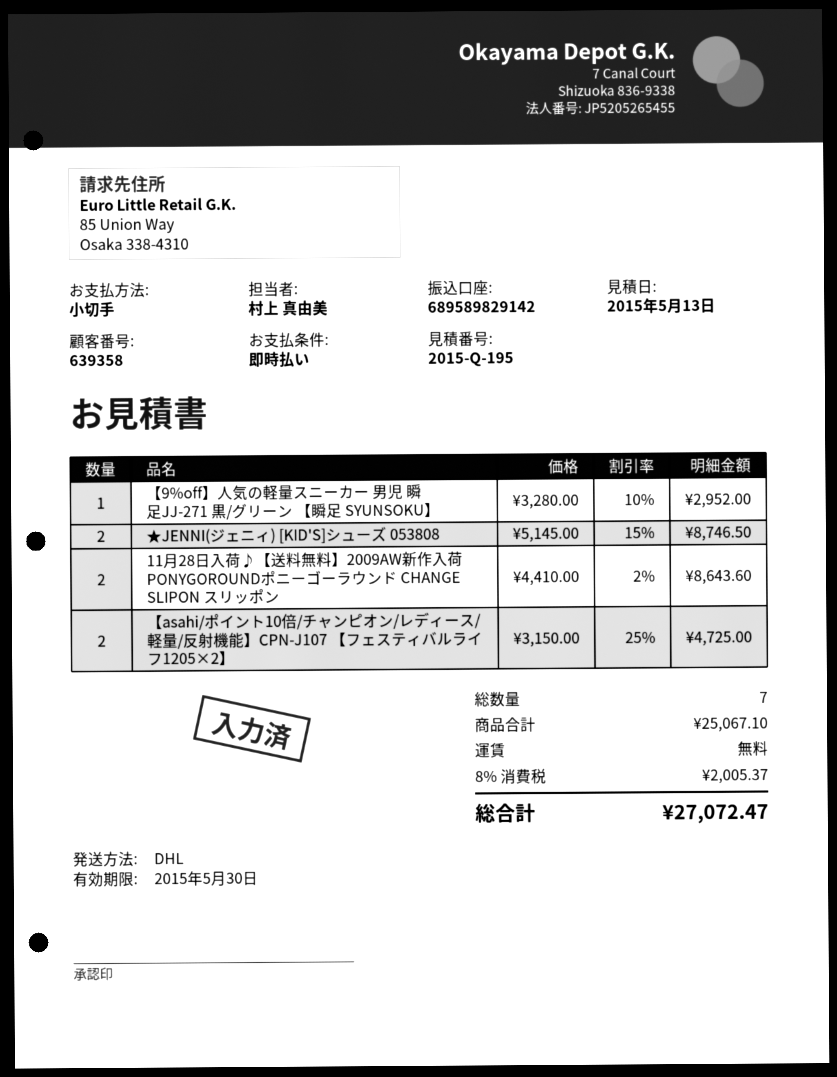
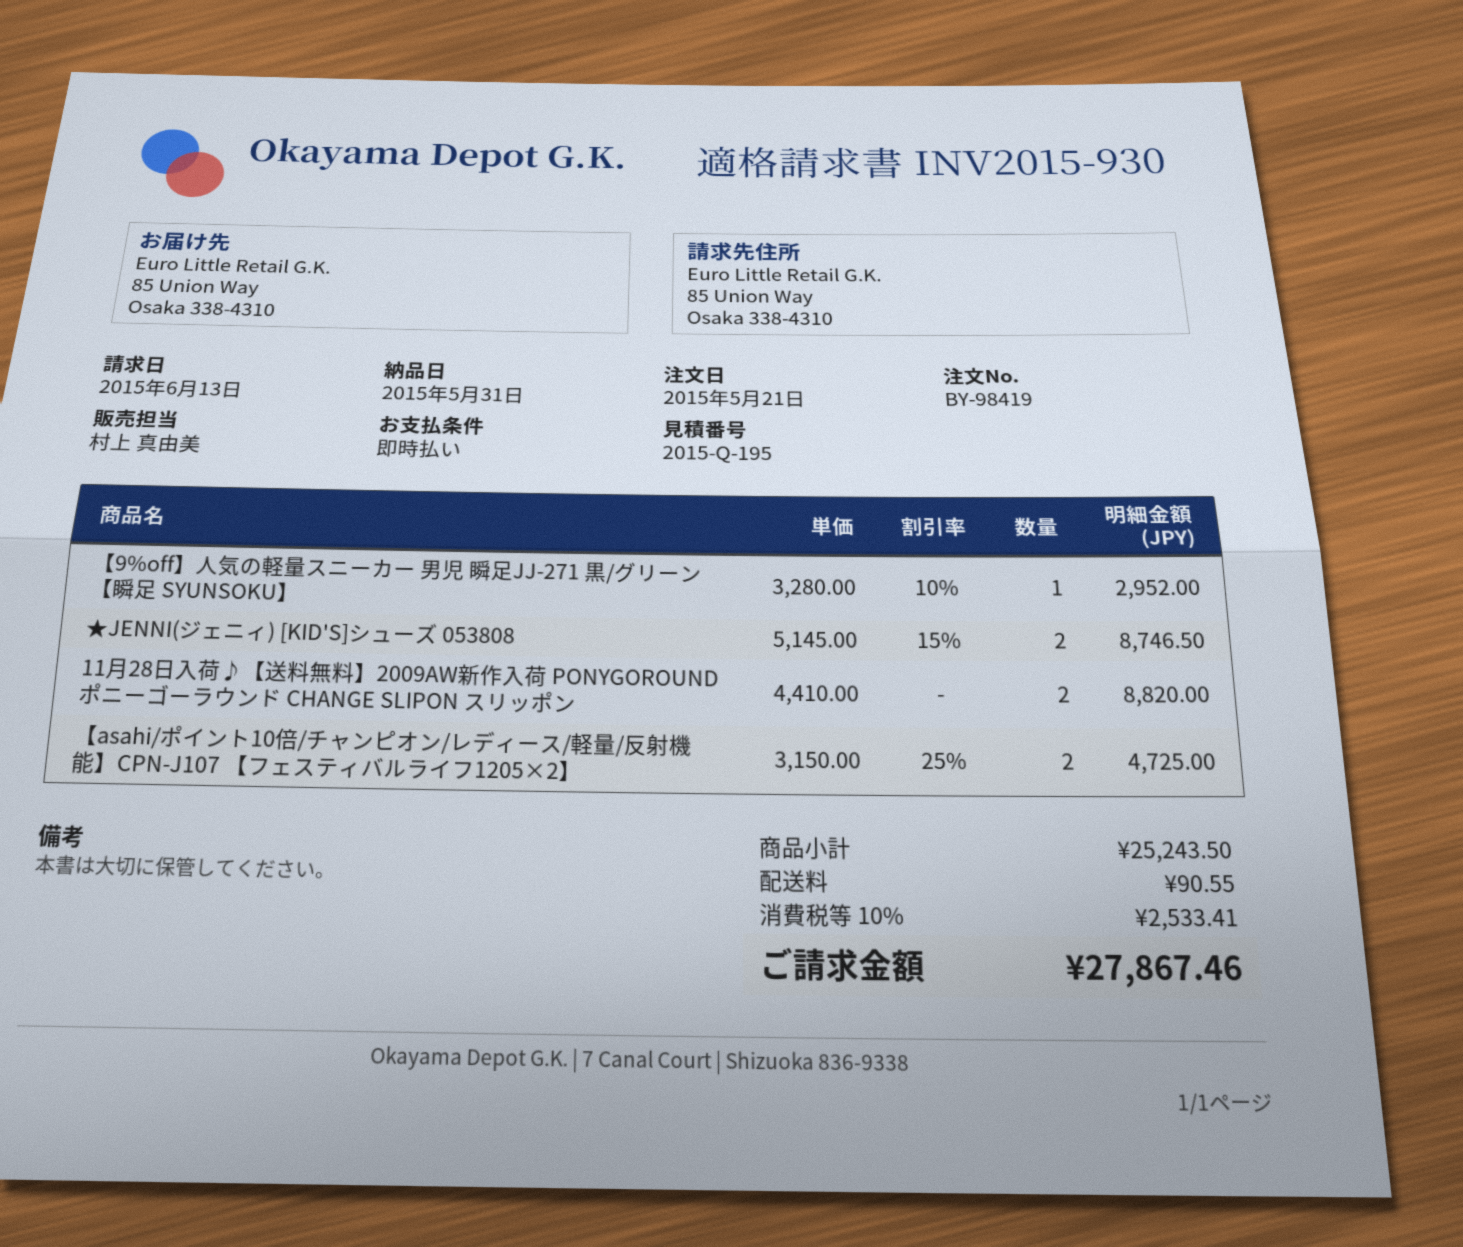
11月28日入荷♪【送料無料】2009AW新作入荷 PONYGOROUNDポニーゴーラウンド CHANGE SLIPON スリッポン: 2 x 4410.00 - 2% = 8643.60 -> 2 x 4410.00 = 8820.00
subtotal: 25067.10 -> 25243.50
shipping: 0.00 -> 90.55
tax: 8% = 2005.37 -> 10% = 2533.41
total: 27072.47 -> 27867.46

